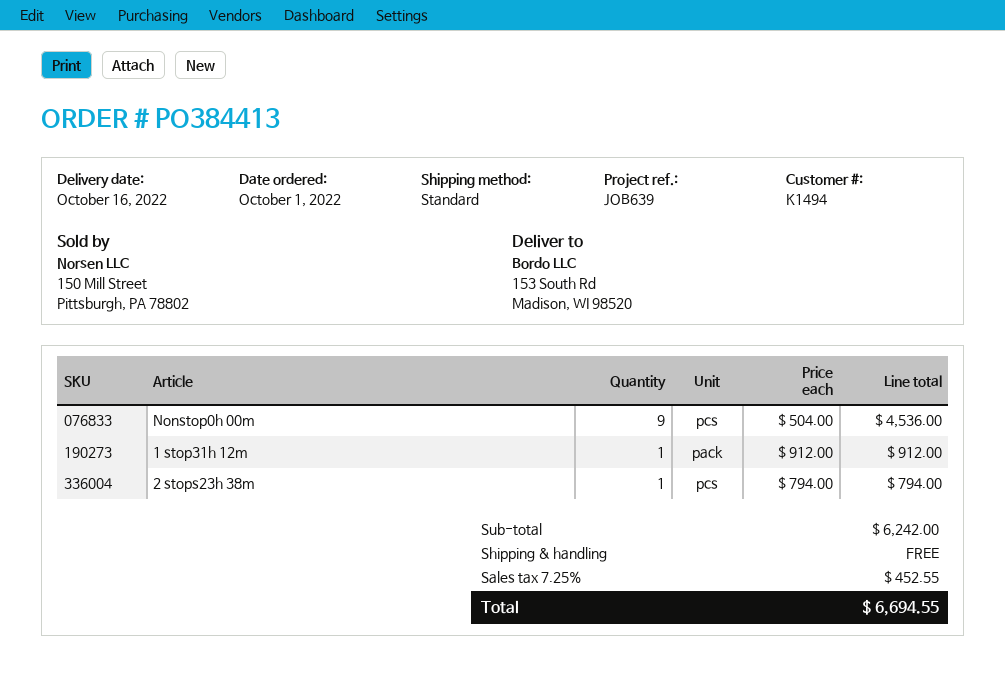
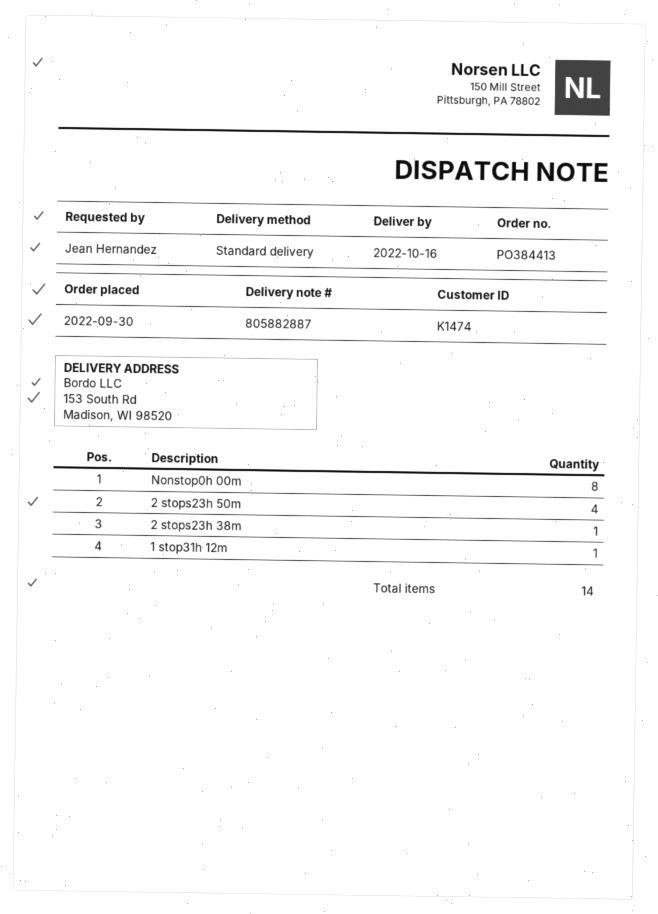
order date: 2022-10-01 -> 2022-09-30
customer number: K1494 -> K1474
Nonstop0h 00m: 9 -> 8
2 stops23h 50m: none -> 4

